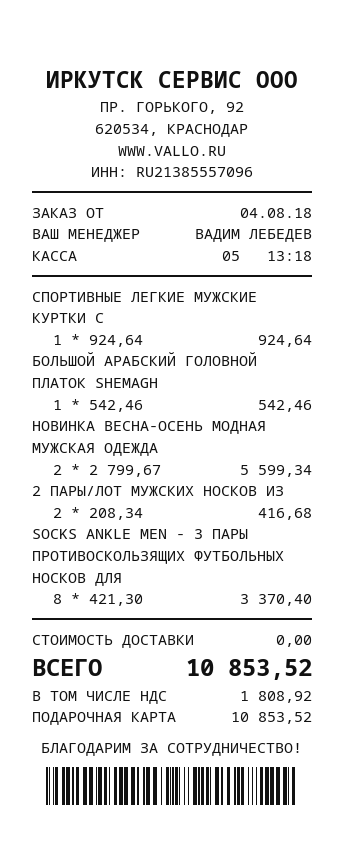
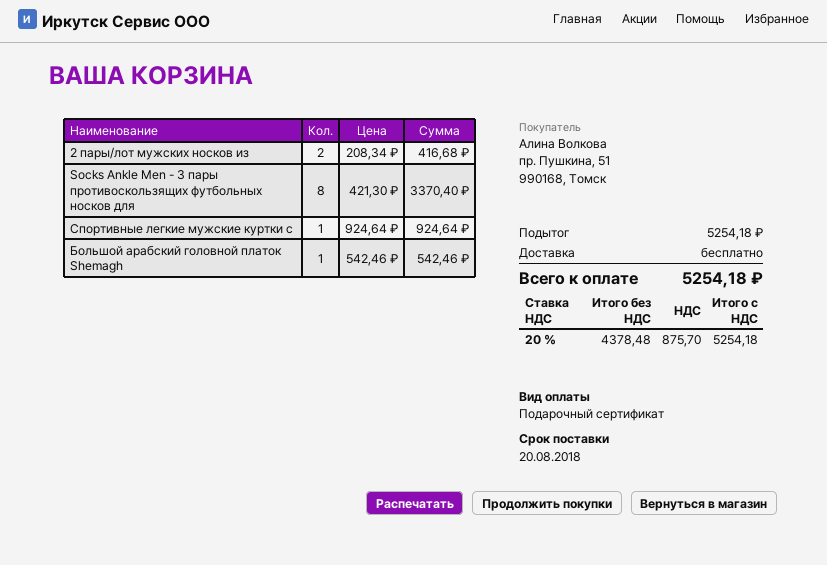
НОВИНКА ВЕСНА-ОСЕНЬ МОДНАЯ МУЖСКАЯ ОДЕЖДА: 2 x 2799.67 = 5599.34 -> none
tax: 1808.92 -> 875.70
total: 10853.52 -> 5254.18

